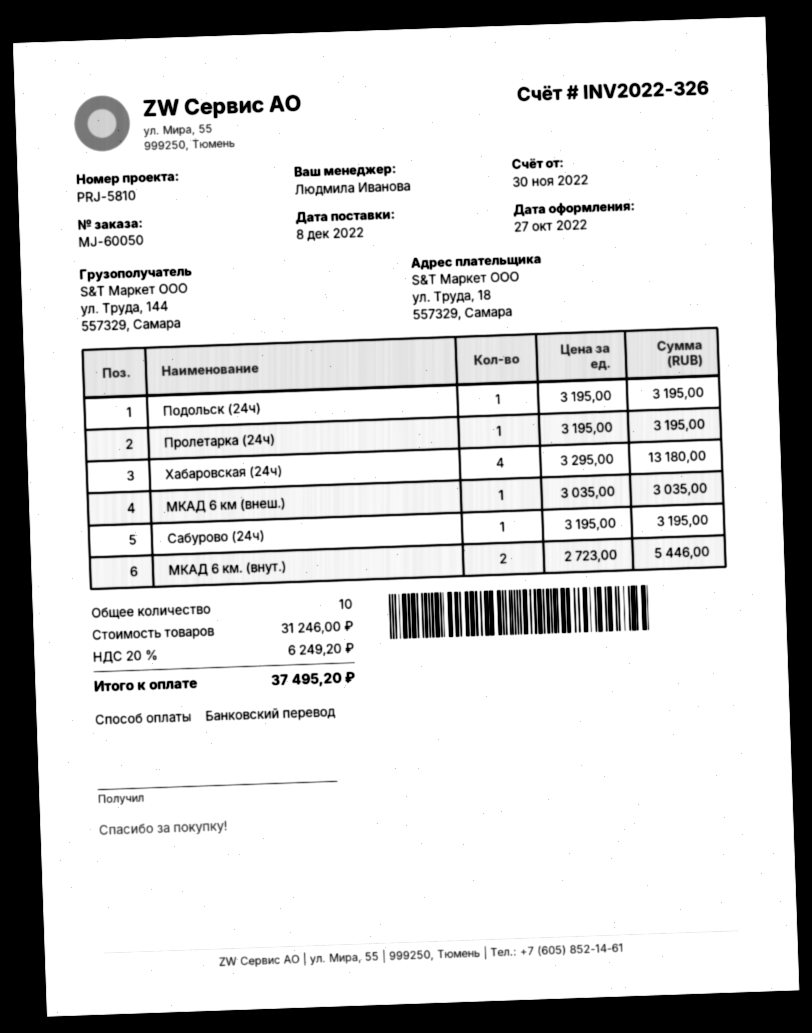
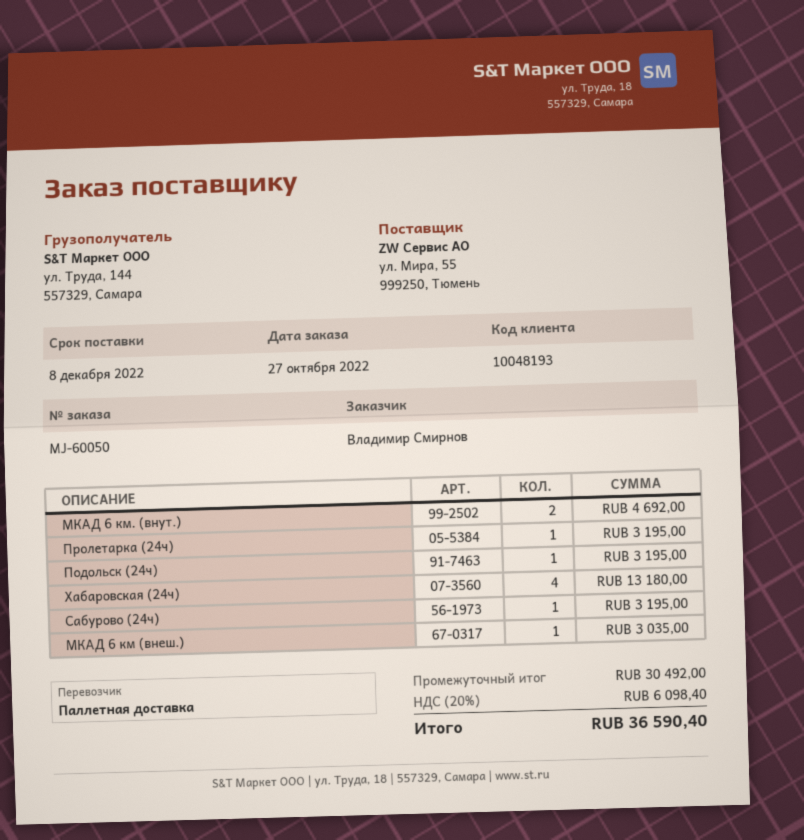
МКАД 6 км. (внут.): 2 for 5446.00 -> 2 for 4692.00
subtotal: 31246.00 -> 30492.00
tax: 20% = 6249.20 -> 20% = 6098.40
total: 37495.20 -> 36590.40

